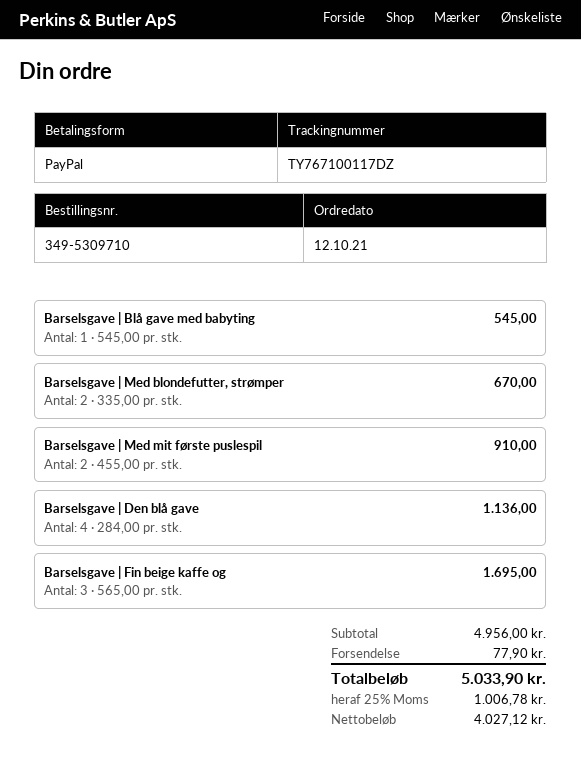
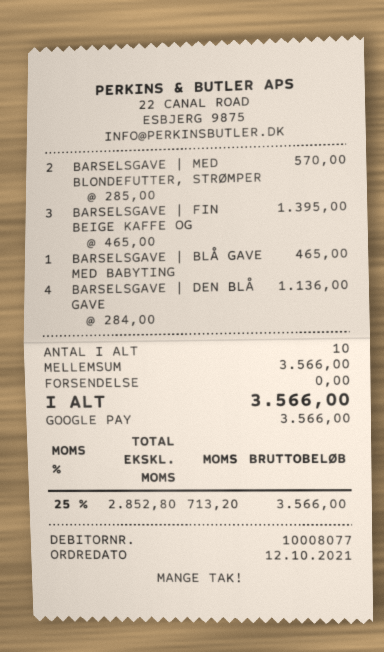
payment method: PayPal -> Google Pay
Barselsgave | Blå gave med babyting: 1 x 545.00 = 545.00 -> 1 x 465.00 = 465.00
Barselsgave | Med blondefutter, strømper: 2 x 335.00 = 670.00 -> 2 x 285.00 = 570.00
Barselsgave | Med mit første puslespil: 2 x 455.00 = 910.00 -> none
Barselsgave | Fin beige kaffe og: 3 x 565.00 = 1695.00 -> 3 x 465.00 = 1395.00
subtotal: 4956.00 -> 3566.00
shipping: 77.90 -> 0.00
net: 4027.12 -> 2852.80
tax: 25% = 1006.78 -> 25% = 713.20
total: 5033.90 -> 3566.00

